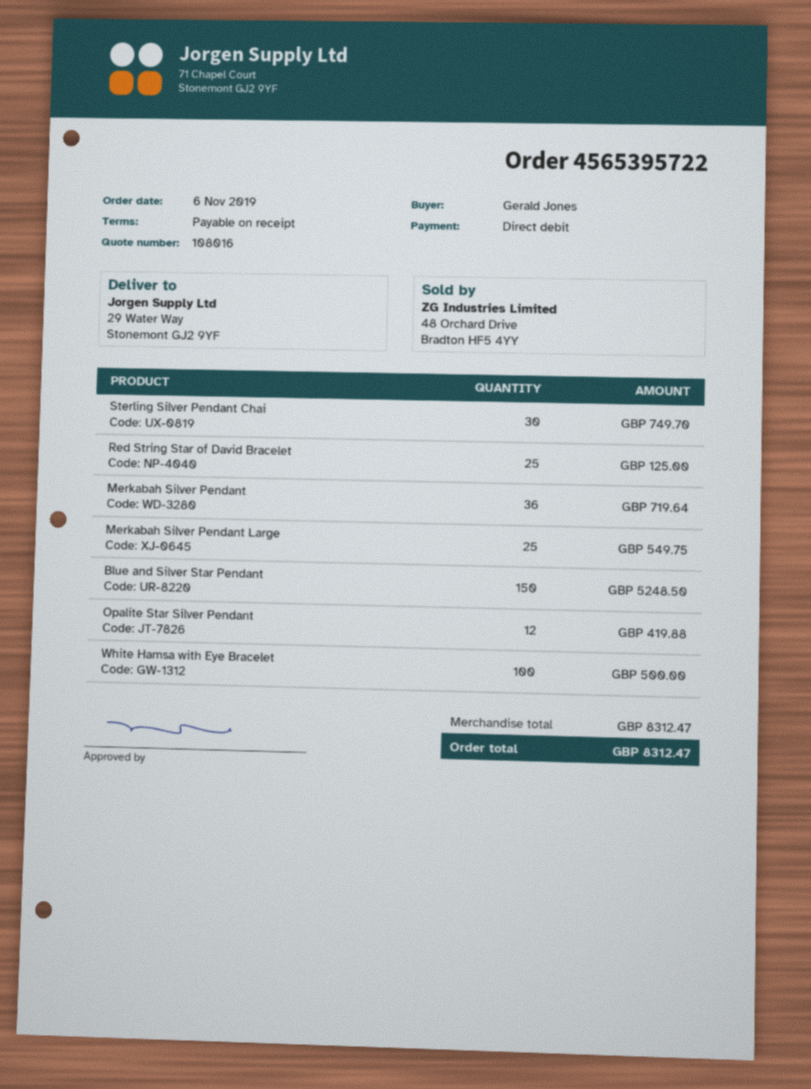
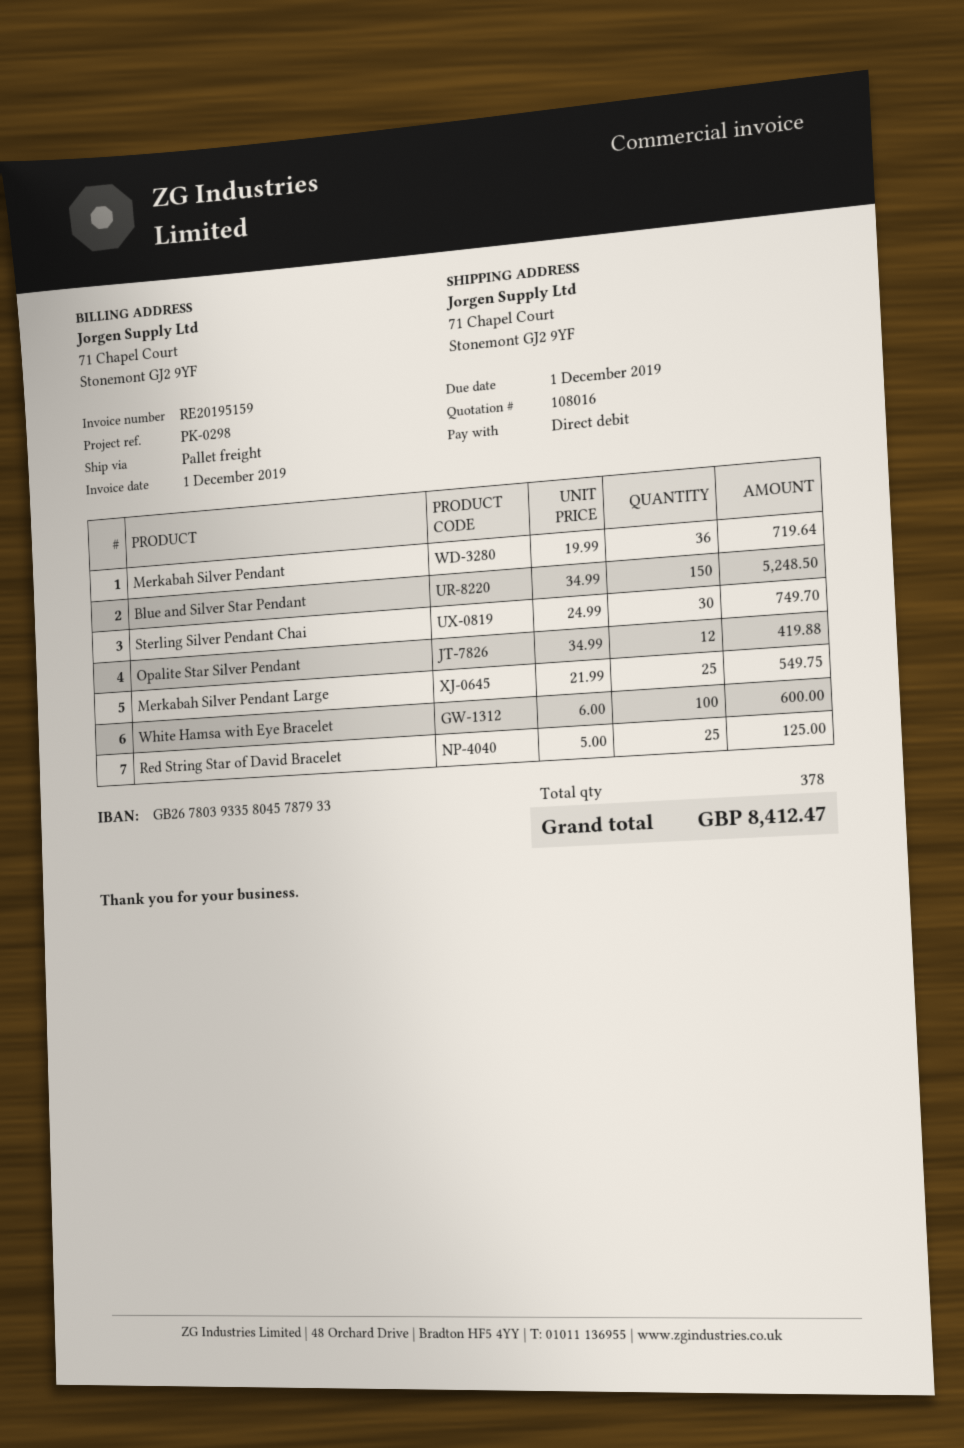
ship to: 29 Water Way, Stonemont GJ2 9YF -> 71 Chapel Court, Stonemont GJ2 9YF
White Hamsa with Eye Bracelet: 100 for 500.00 -> 100 for 600.00
total: 8312.47 -> 8412.47

